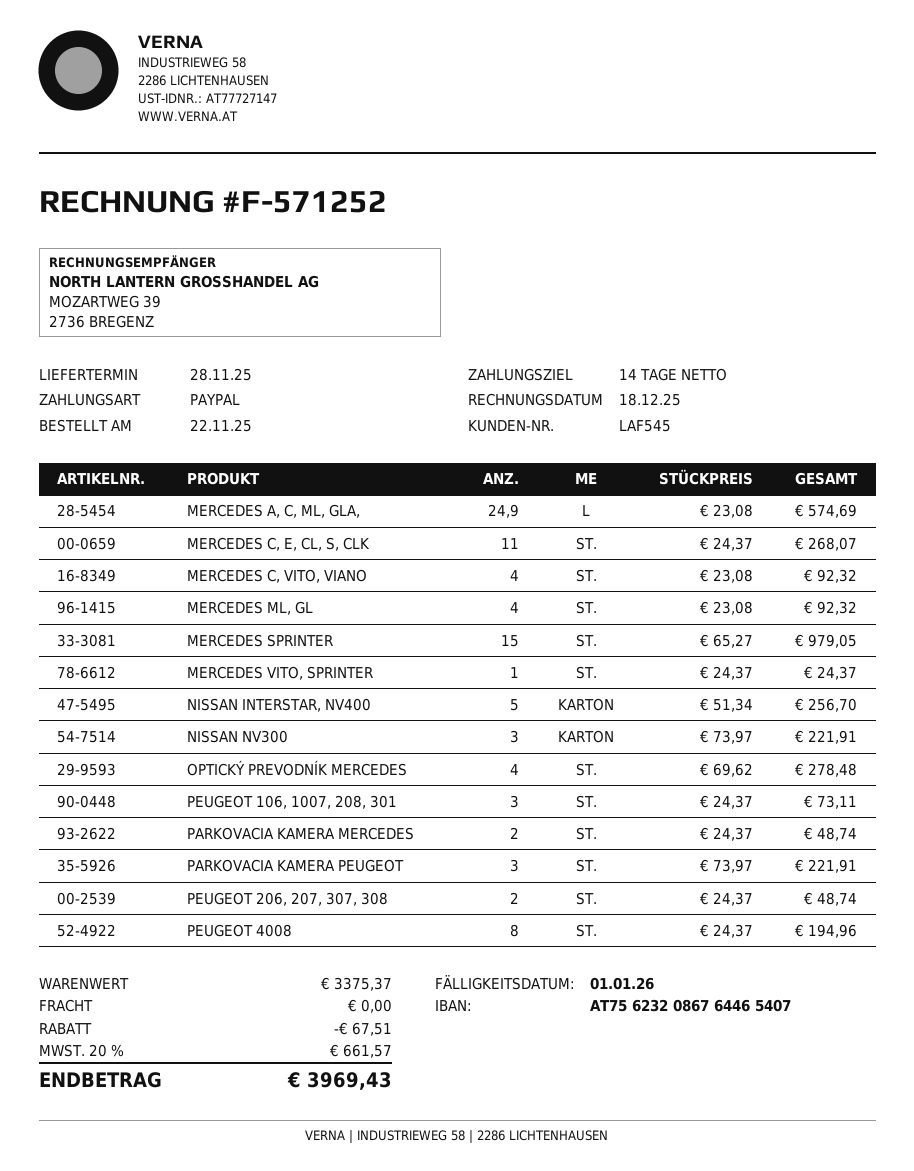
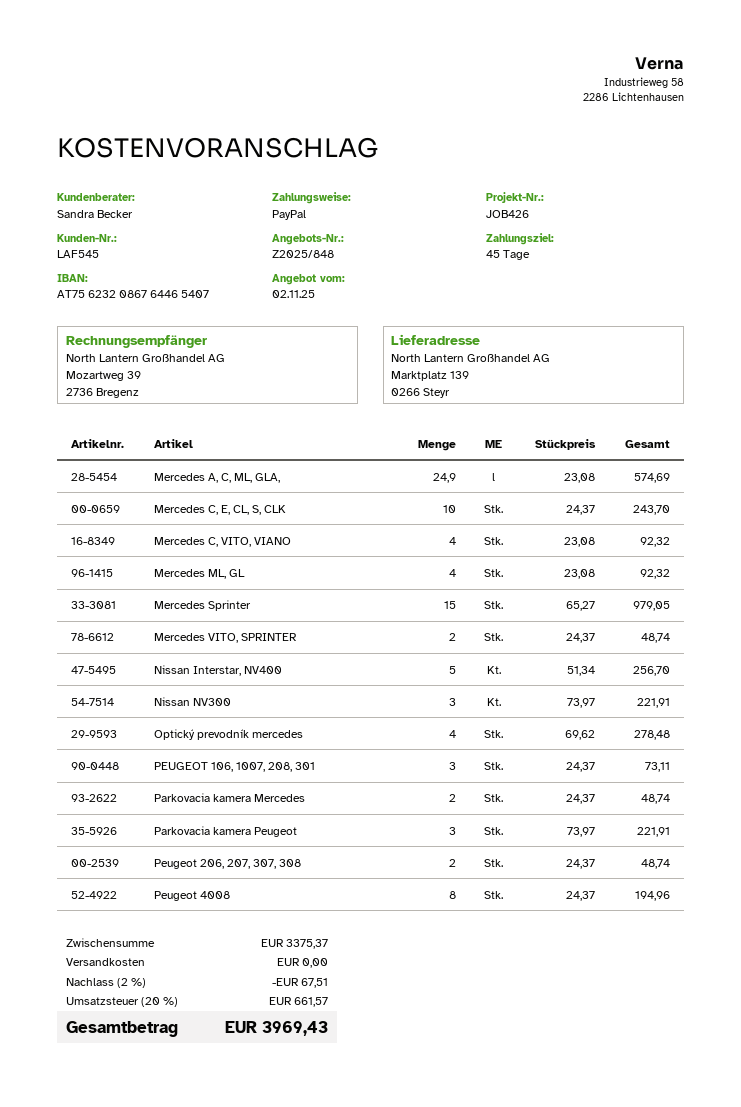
payment terms: 14 days -> 45 days
MERCEDES C, E, CL, S, CLK: 11 x 24.37 = 268.07 -> 10 x 24.37 = 243.70
MERCEDES VITO, SPRINTER: 1 x 24.37 = 24.37 -> 2 x 24.37 = 48.74

